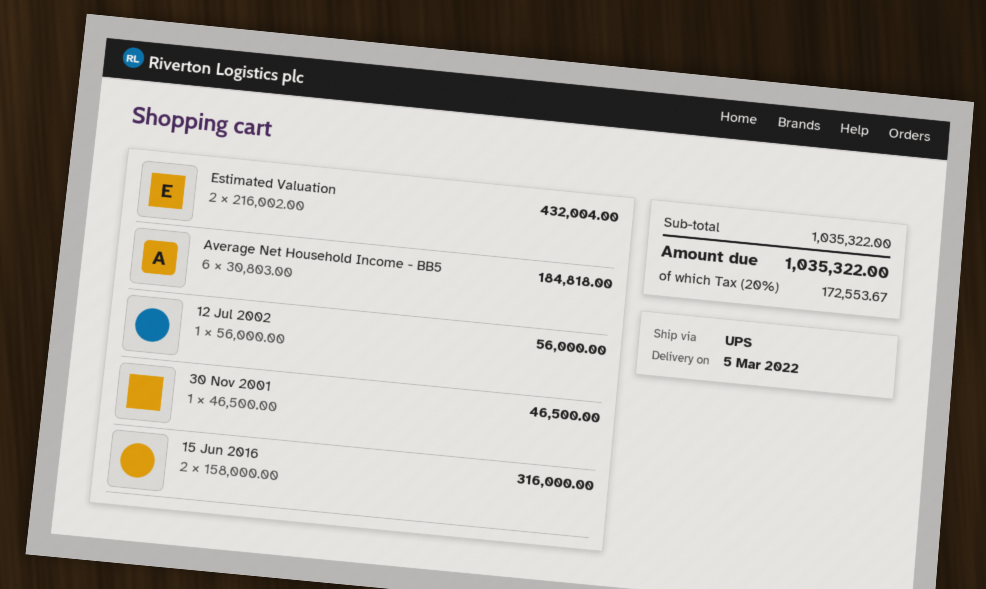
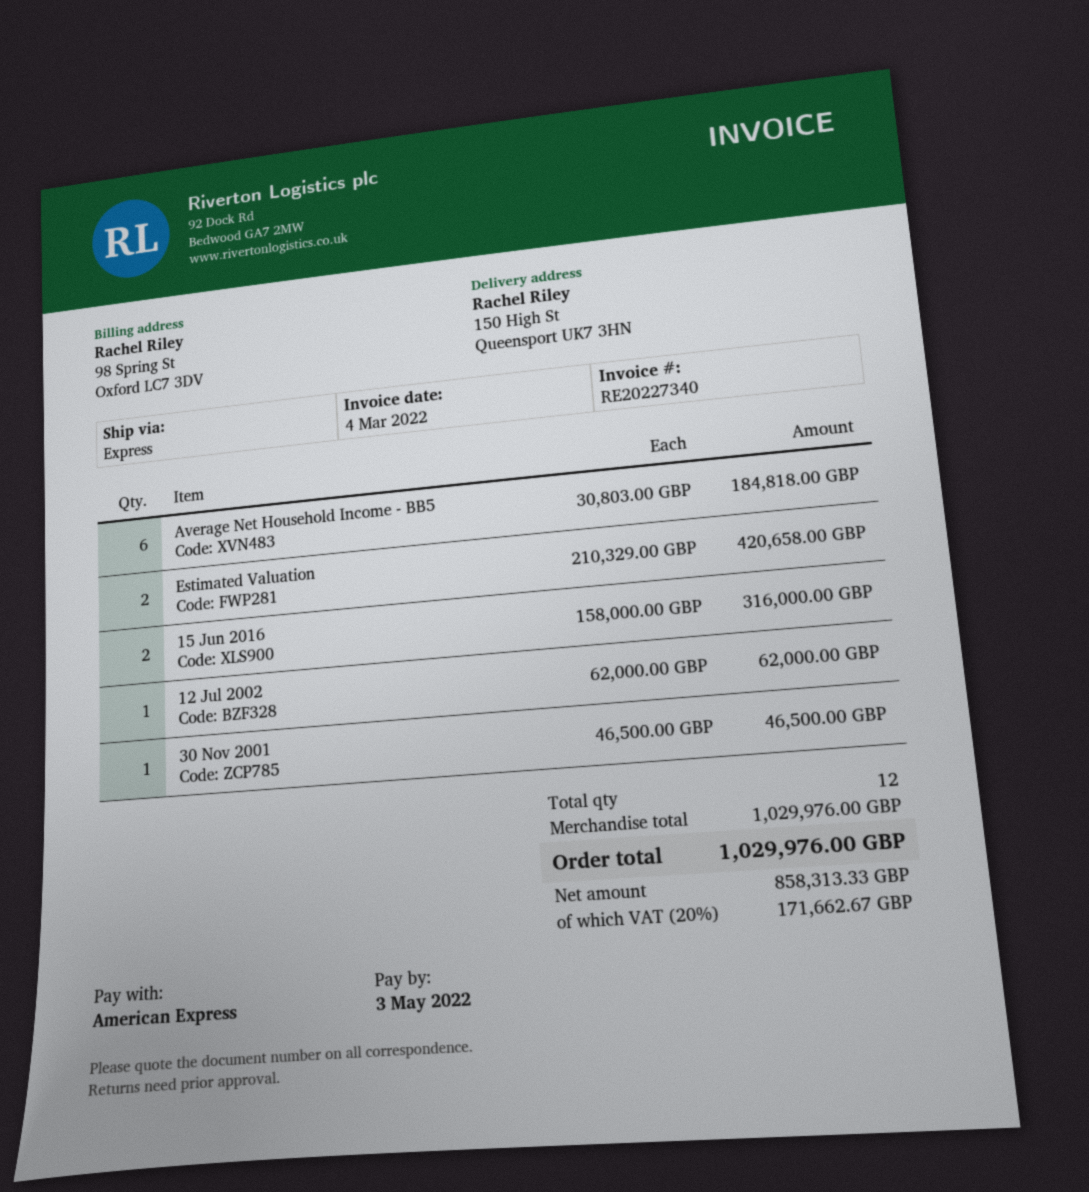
shipping method: UPS -> express
Estimated Valuation: 2 x 216002.00 = 432004.00 -> 2 x 210329.00 = 420658.00
12 Jul 2002: 1 x 56000.00 = 56000.00 -> 1 x 62000.00 = 62000.00
subtotal: 1035322.00 -> 1029976.00
tax: 20% = 172553.67 -> 20% = 171662.67
total: 1035322.00 -> 1029976.00

